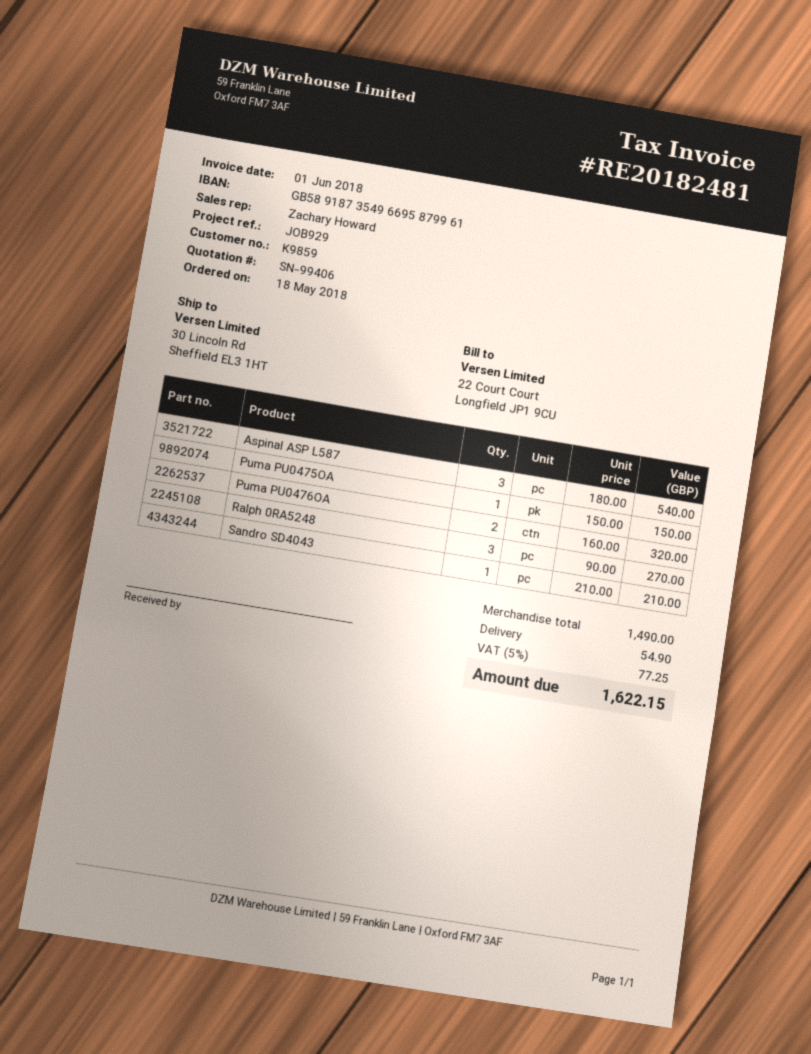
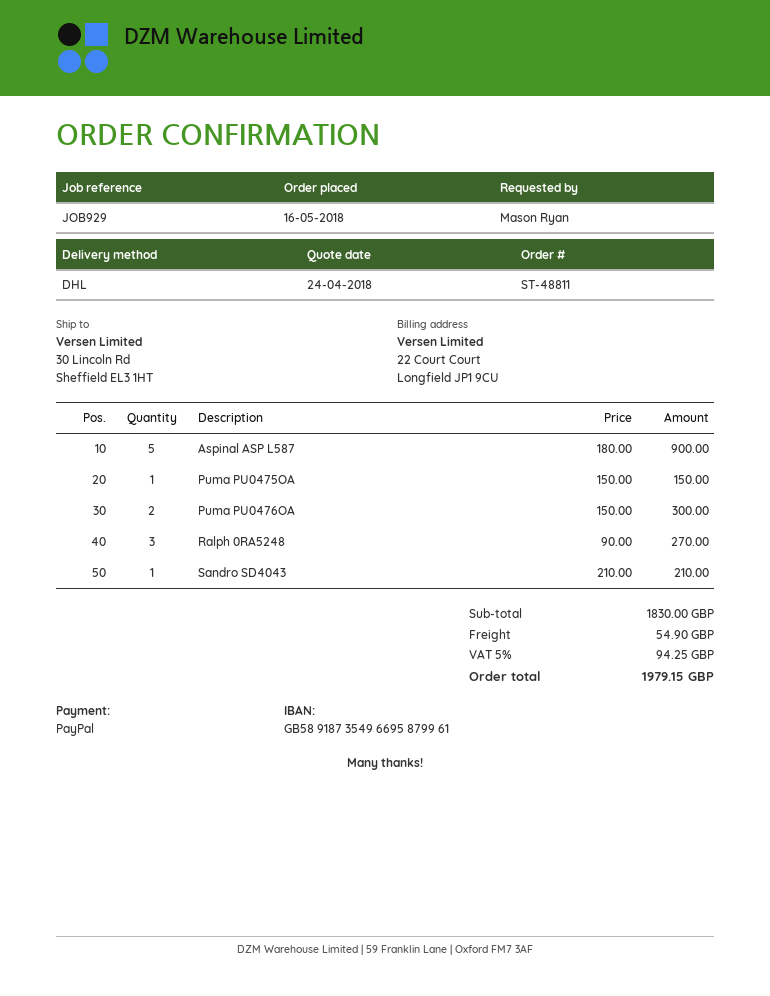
order date: 2018-05-18 -> 2018-05-16
Aspinal ASP L587: 3 x 180.00 = 540.00 -> 5 x 180.00 = 900.00
Puma PU0476OA: 2 x 160.00 = 320.00 -> 2 x 150.00 = 300.00
subtotal: 1490.00 -> 1830.00
tax: 5% = 77.25 -> 5% = 94.25
total: 1622.15 -> 1979.15

